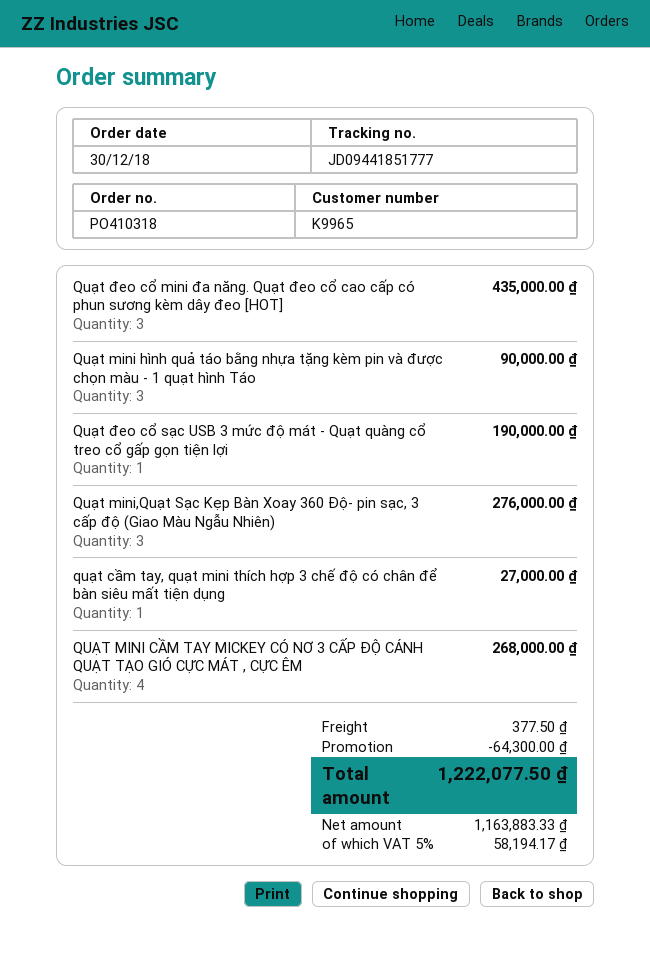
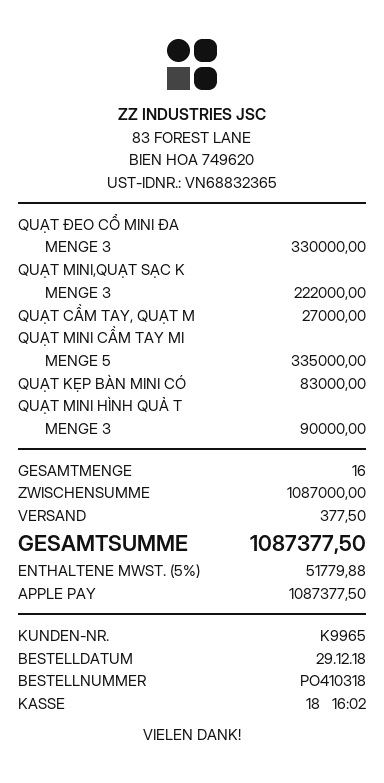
order date: 2018-12-30 -> 2018-12-29
Quạt đeo cổ mini đa năng. Quạt đeo cổ cao cấp có phun sương kèm dây đeo [HOT]: 3 for 435000.00 -> 3 for 330000.00
Quạt đeo cổ sạc USB 3 mức độ mát - Quạt quàng cổ treo cổ gấp gọn tiện lợi: 1 for 190000.00 -> none
Quạt mini,Quạt Sạc Kẹp Bàn Xoay 360 Độ- pin sạc, 3 cấp độ (Giao Màu Ngẫu Nhiên): 3 for 276000.00 -> 3 for 222000.00
QUẠT MINI CẦM TAY MICKEY CÓ NƠ 3 CẤP ĐỘ CÁNH QUẠT TẠO GIÓ CỰC MÁT , CỰC ÊM: 4 for 268000.00 -> 5 for 335000.00
QUẠT KẸP BÀN MINI CÓ: none -> 1 for 83000.00
discount: 64300.00 -> none
tax: 5% = 58194.17 -> 5% = 51779.88
total: 1222077.50 -> 1087377.50

